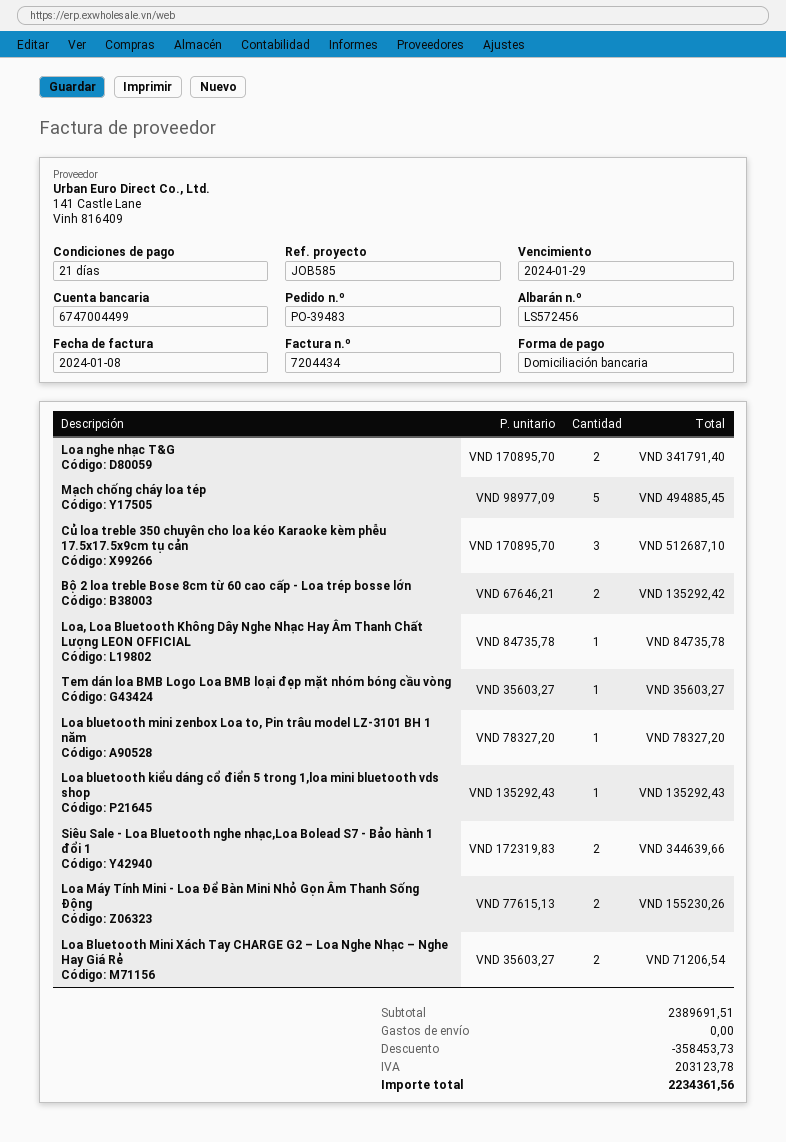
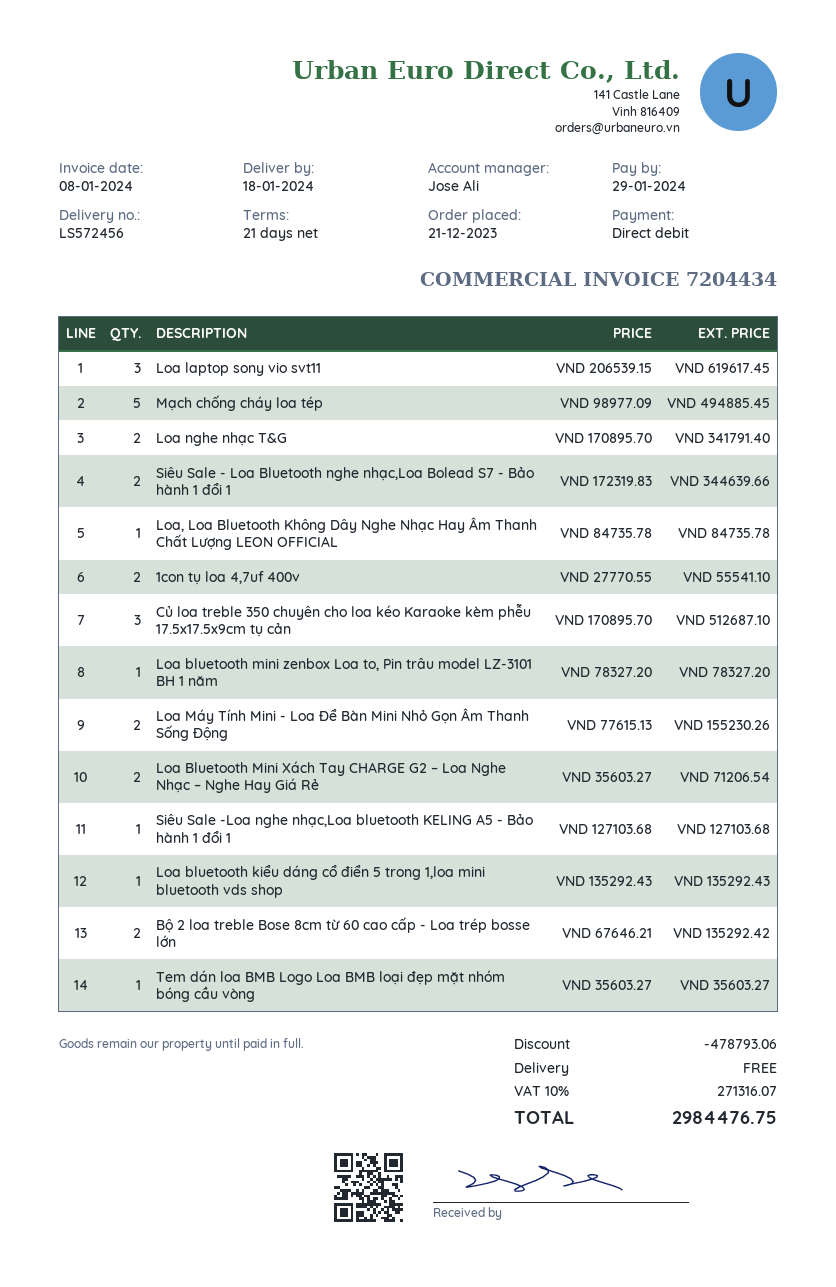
Loa laptop sony vio svt11: none -> 3 x 206539.15 = 619617.45
1con tụ loa 4,7uf 400v: none -> 2 x 27770.55 = 55541.10
Siêu Sale -Loa nghe nhạc,Loa bluetooth KELING A5 - Bảo hành 1 đổi 1: none -> 1 x 127103.68 = 127103.68
discount: 358453.73 -> 478793.06
tax: 203123.78 -> 271316.07
total: 2234361.56 -> 2984476.75

